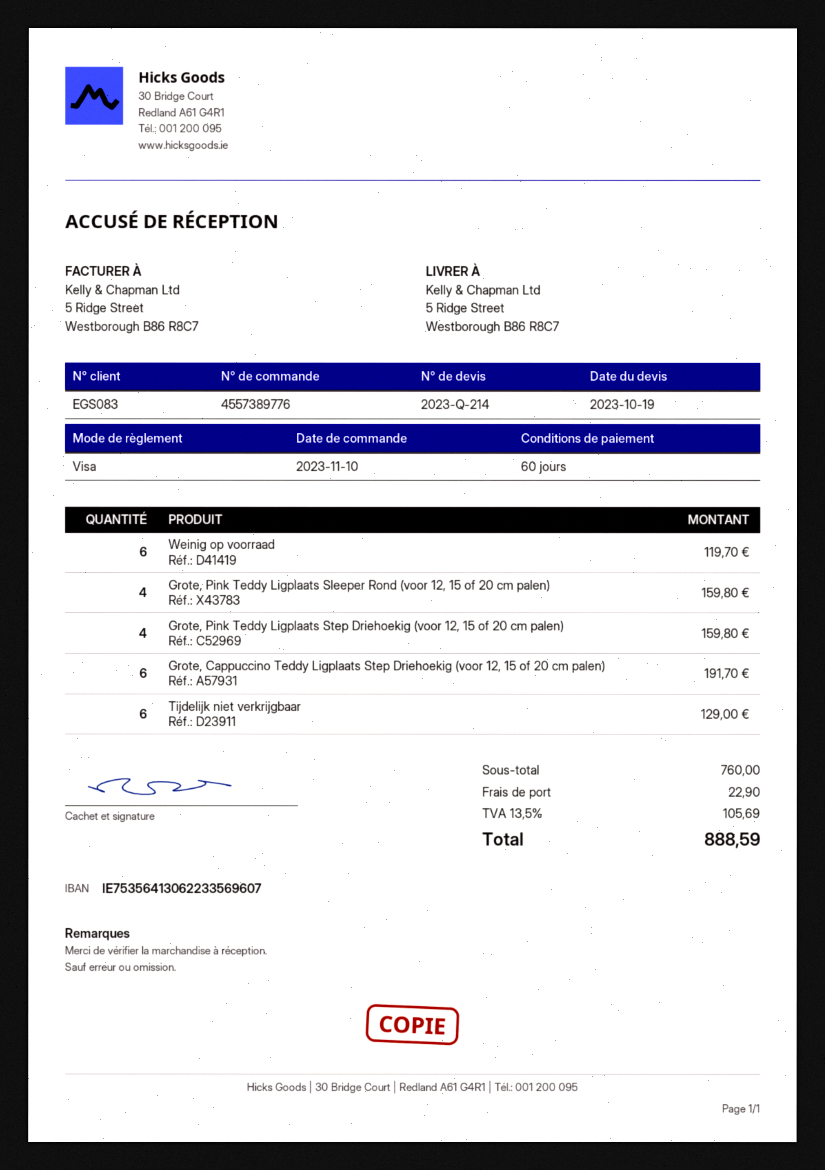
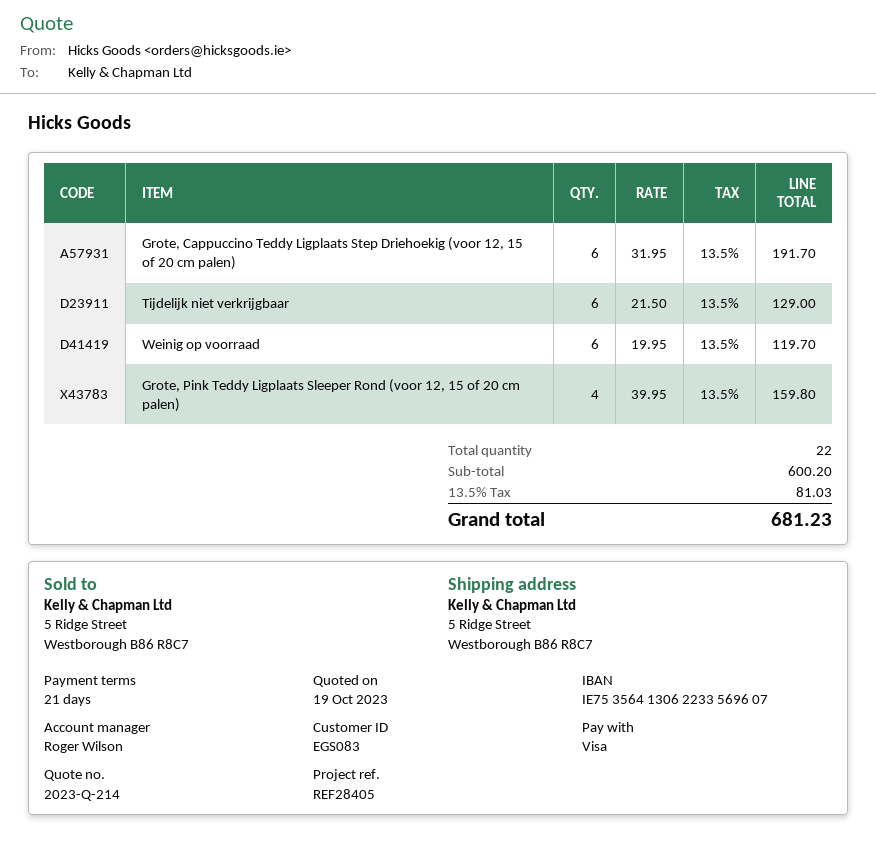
payment terms: 60 days -> 21 days
Grote, Pink Teddy Ligplaats Step Driehoekig (voor 12, 15 of 20 cm palen): 4 for 159.80 -> none
subtotal: 760.00 -> 600.20
shipping: 22.90 -> none
tax: 13.5% = 105.69 -> 13.5% = 81.03
total: 888.59 -> 681.23

